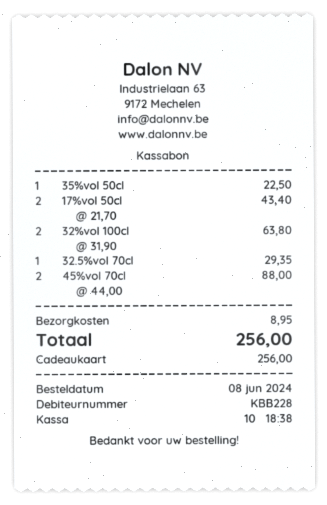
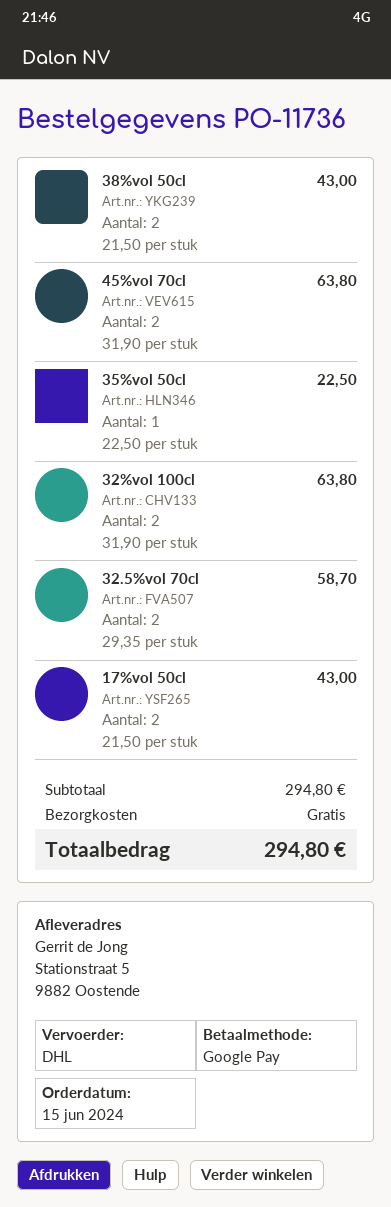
order date: 2024-06-08 -> 2024-06-15
payment method: gift card -> Google Pay
17%vol 50cl: 2 x 21.70 = 43.40 -> 2 x 21.50 = 43.00
32.5%vol 70cl: 1 x 29.35 = 29.35 -> 2 x 29.35 = 58.70
45%vol 70cl: 2 x 44.00 = 88.00 -> 2 x 31.90 = 63.80
38%vol 50cl: none -> 2 x 21.50 = 43.00
shipping: 8.95 -> 0.00
total: 256.00 -> 294.80

